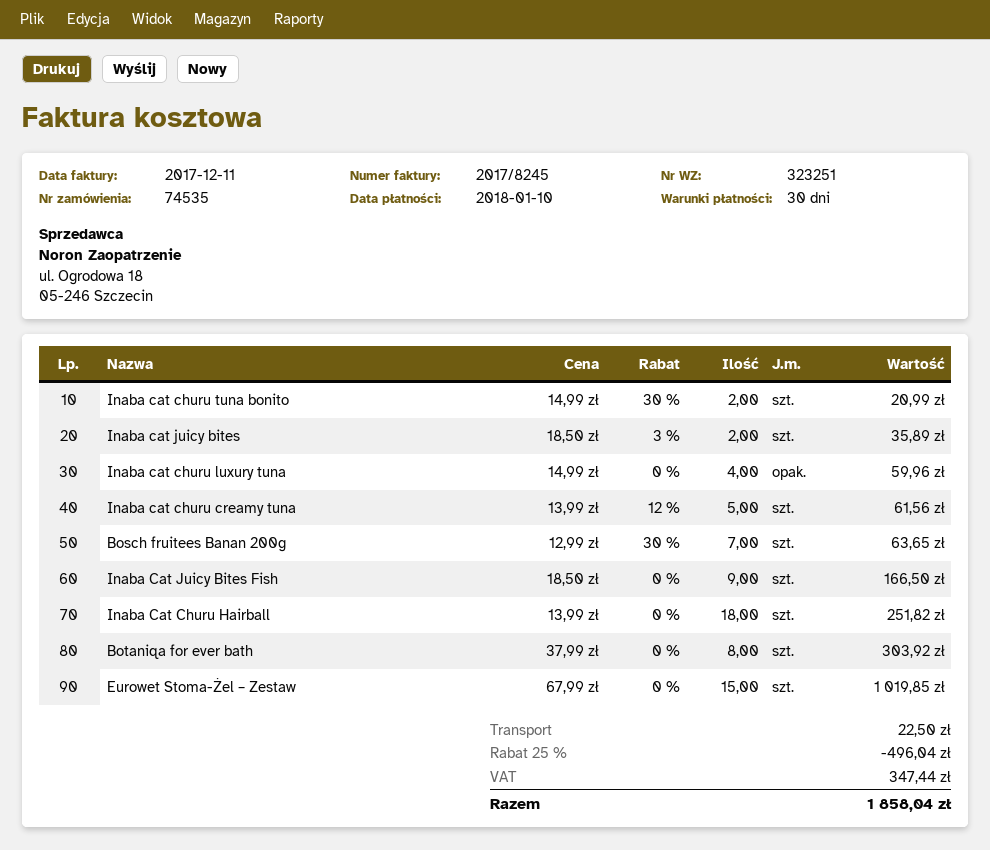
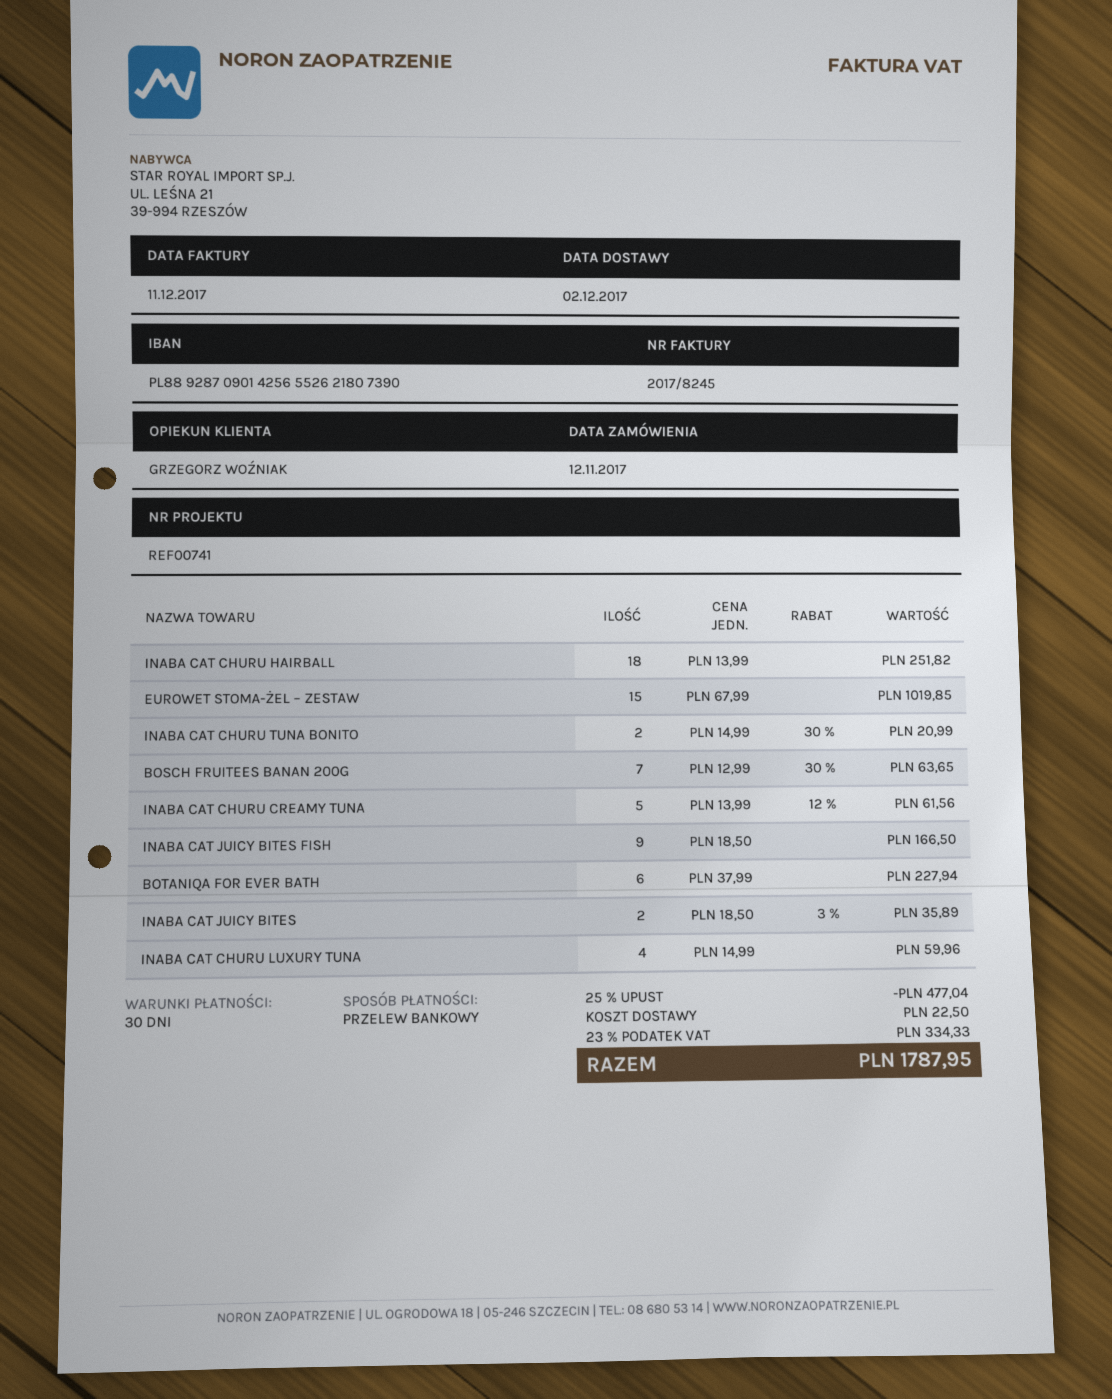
Botaniqa for ever bath: 8 x 37.99 = 303.92 -> 6 x 37.99 = 227.94
discount: 25% = 496.04 -> 25% = 477.04
tax: 347.44 -> 334.33
total: 1858.04 -> 1787.95

